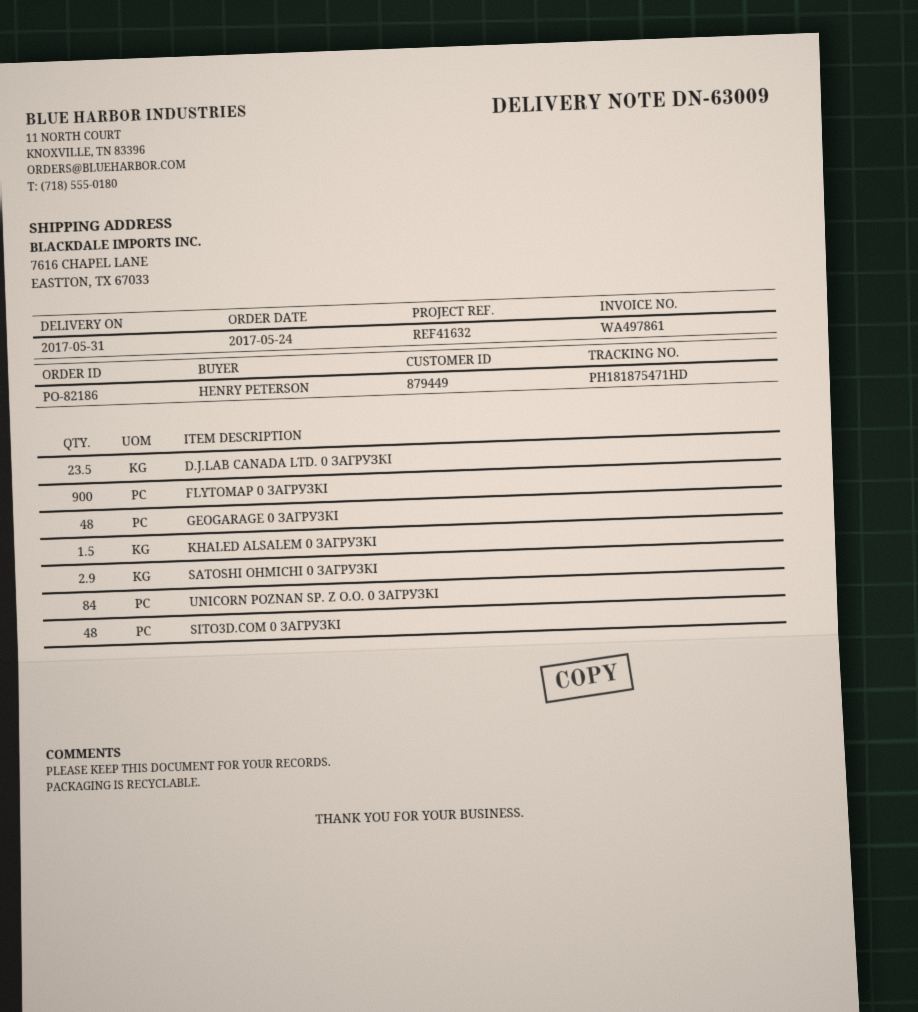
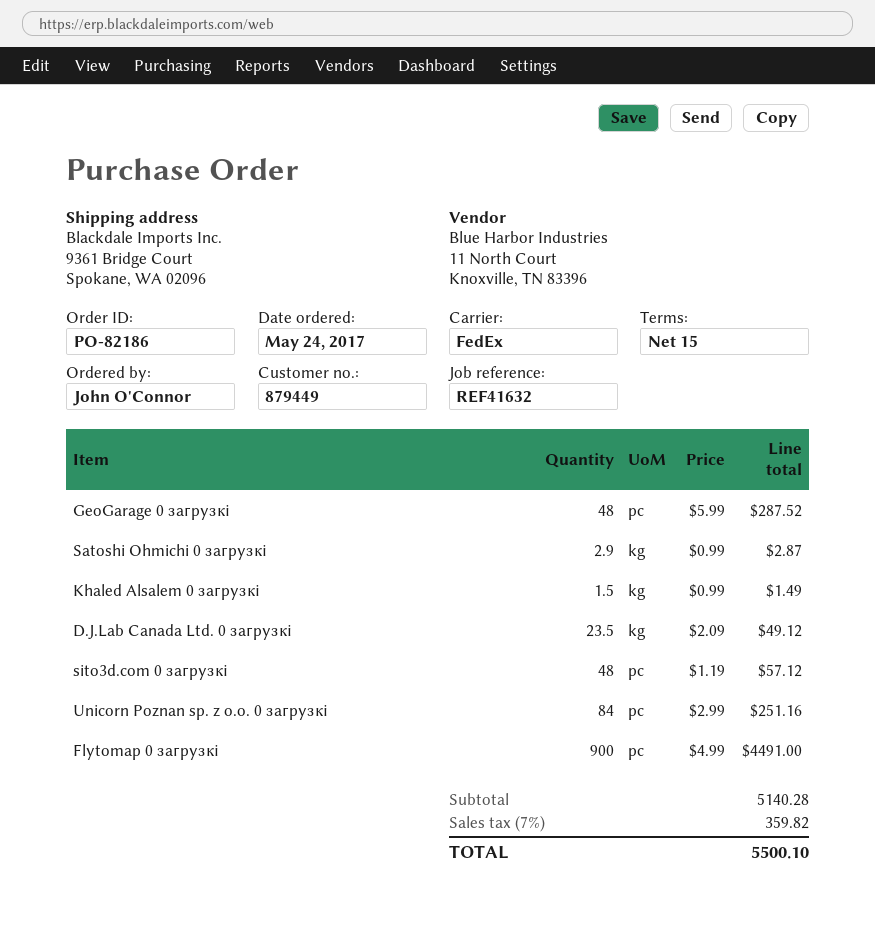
ordered by: HENRY PETERSON -> John O'Connor
ship to: 7616 CHAPEL LANE, EASTTON, TX 67033 -> 9361 Bridge Court, Spokane, WA 02096

